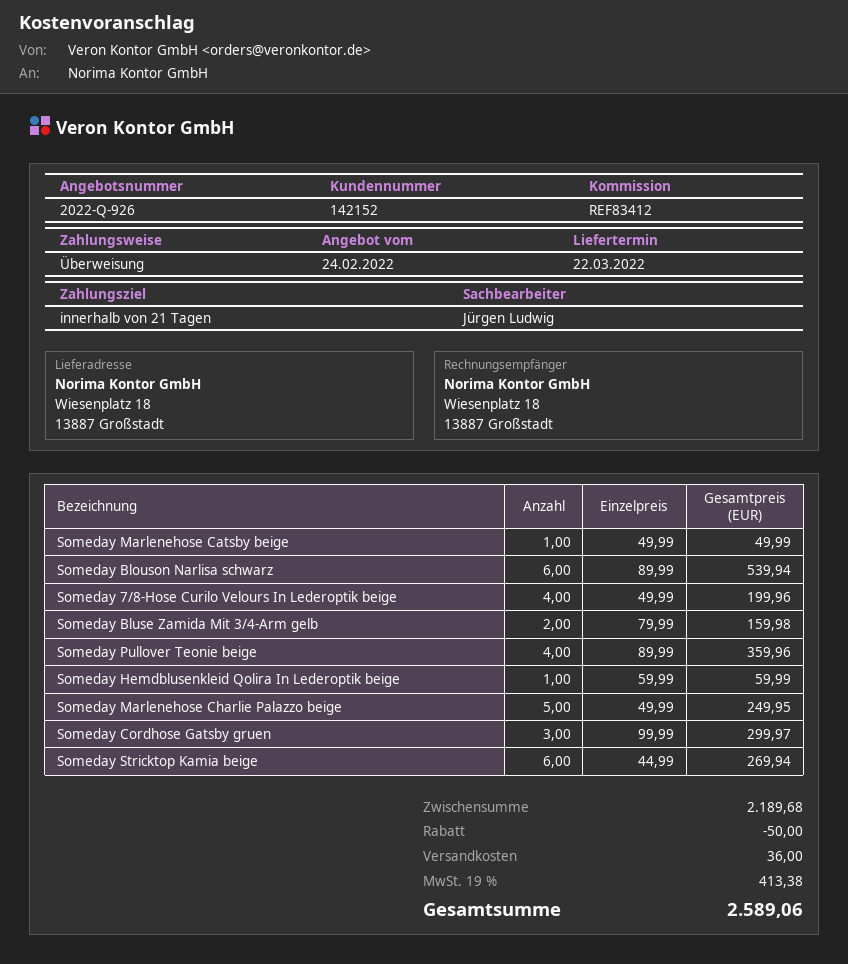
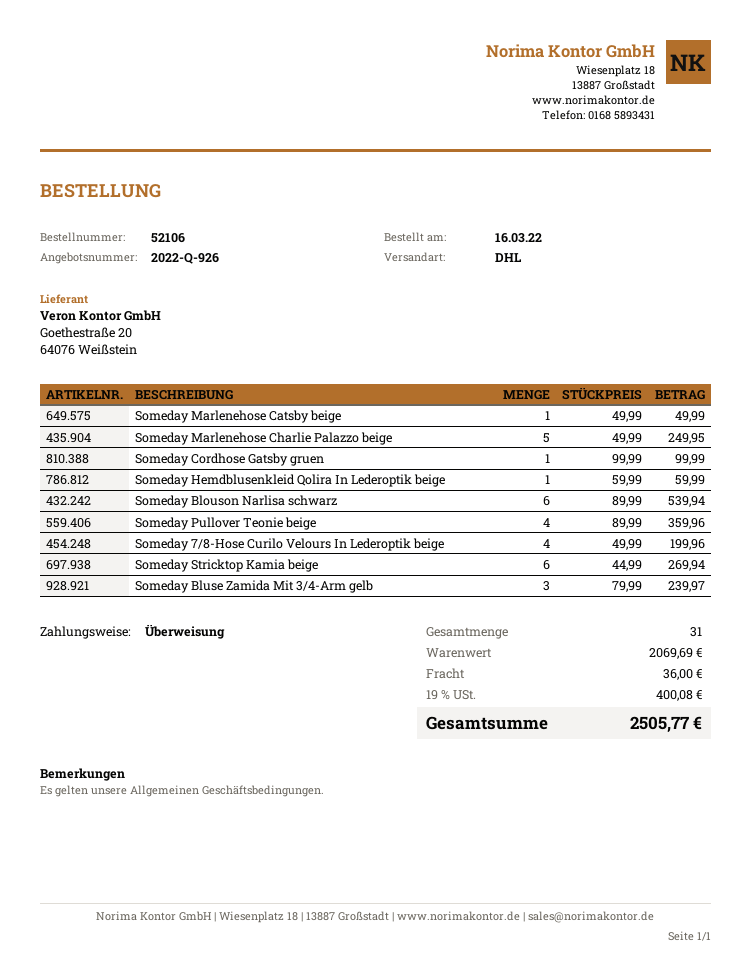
Someday Bluse Zamida Mit 3/4-Arm gelb: 2 x 79.99 = 159.98 -> 3 x 79.99 = 239.97
Someday Cordhose Gatsby gruen: 3 x 99.99 = 299.97 -> 1 x 99.99 = 99.99
subtotal: 2189.68 -> 2069.69
discount: 50.00 -> none
tax: 19% = 413.38 -> 19% = 400.08
total: 2589.06 -> 2505.77

